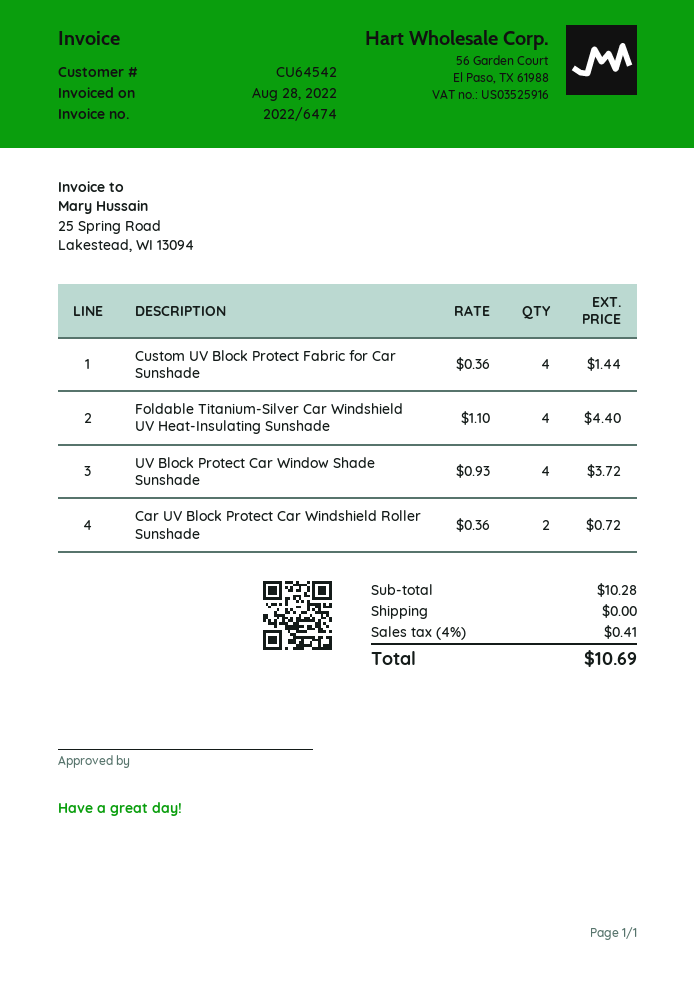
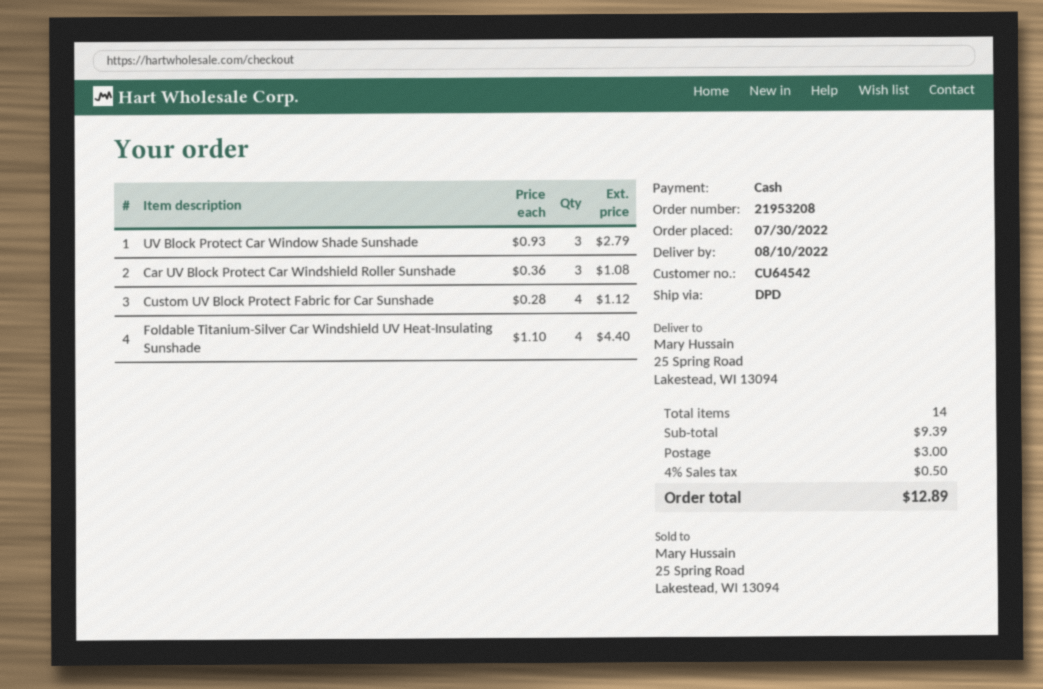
Custom UV Block Protect Fabric for Car Sunshade: 4 x 0.36 = 1.44 -> 4 x 0.28 = 1.12
UV Block Protect Car Window Shade Sunshade: 4 x 0.93 = 3.72 -> 3 x 0.93 = 2.79
Car UV Block Protect Car Windshield Roller Sunshade: 2 x 0.36 = 0.72 -> 3 x 0.36 = 1.08
subtotal: 10.28 -> 9.39
shipping: 0.00 -> 3.00
tax: 4% = 0.41 -> 4% = 0.50
total: 10.69 -> 12.89

